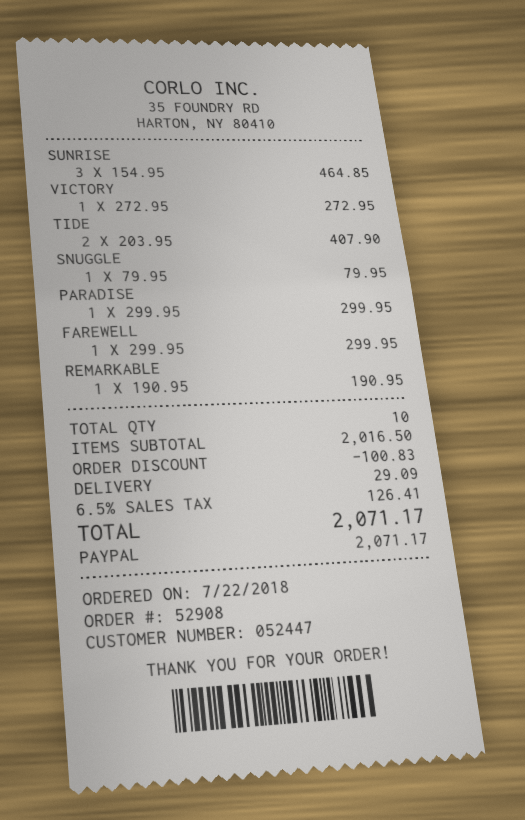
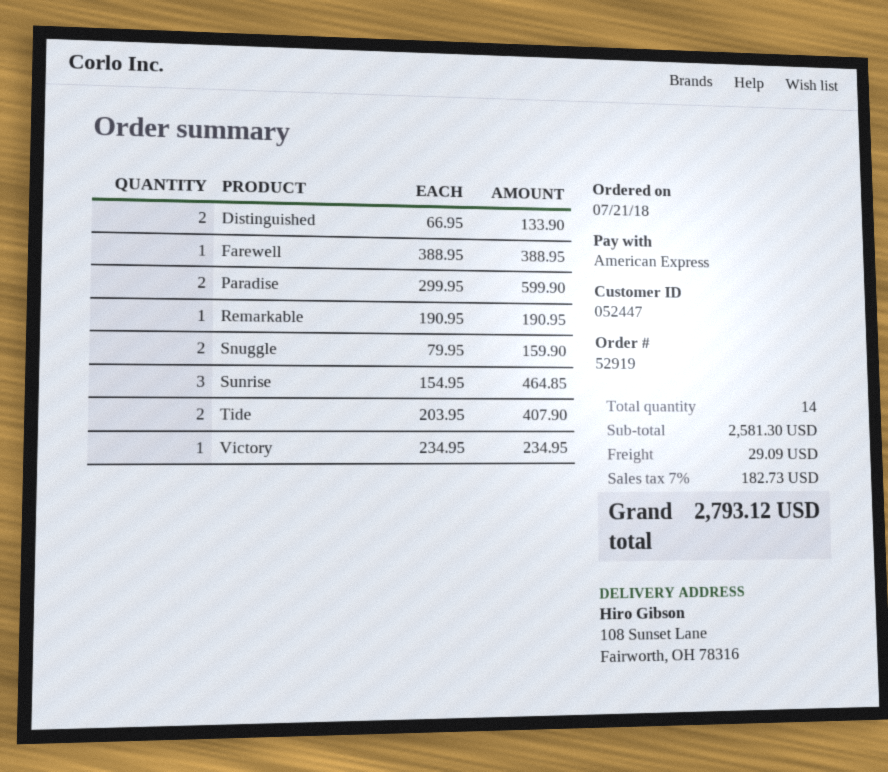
order number: 52908 -> 52919
order date: 2018-07-22 -> 2018-07-21
payment method: PayPal -> American Express
VICTORY: 1 x 272.95 = 272.95 -> 1 x 234.95 = 234.95
SNUGGLE: 1 x 79.95 = 79.95 -> 2 x 79.95 = 159.90
PARADISE: 1 x 299.95 = 299.95 -> 2 x 299.95 = 599.90
FAREWELL: 1 x 299.95 = 299.95 -> 1 x 388.95 = 388.95
Distinguished: none -> 2 x 66.95 = 133.90
total quantity: 10 -> 14
subtotal: 2016.50 -> 2581.30
discount: 100.83 -> none
tax: 6.5% = 126.41 -> 7% = 182.73
total: 2071.17 -> 2793.12

